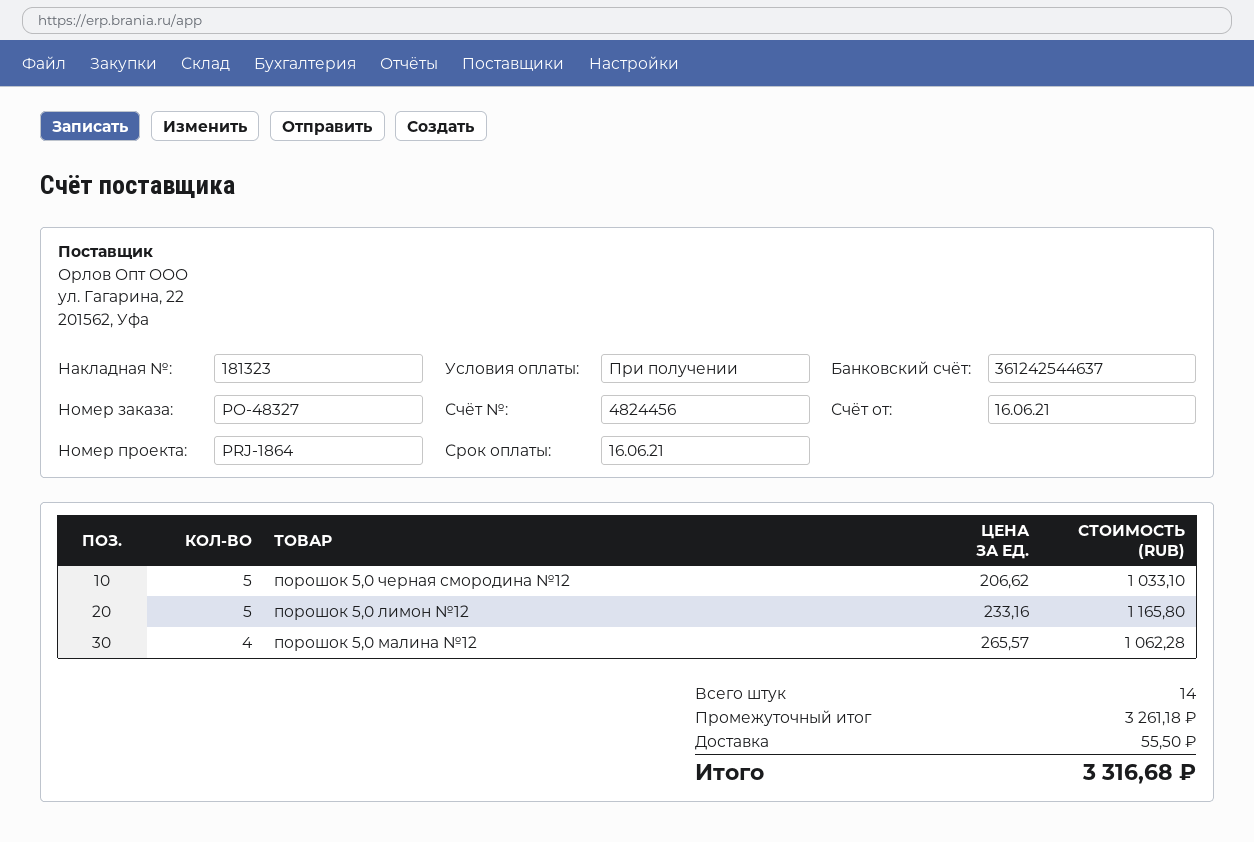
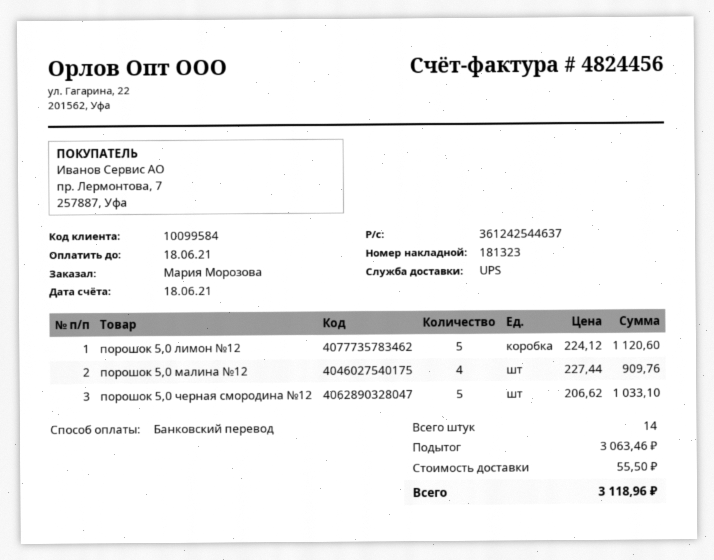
invoice date: 2021-06-16 -> 2021-06-18
due date: 2021-06-16 -> 2021-06-18
порошок 5,0 лимон №12: 5 x 233.16 = 1165.80 -> 5 x 224.12 = 1120.60
порошок 5,0 малина №12: 4 x 265.57 = 1062.28 -> 4 x 227.44 = 909.76
subtotal: 3261.18 -> 3063.46
total: 3316.68 -> 3118.96

